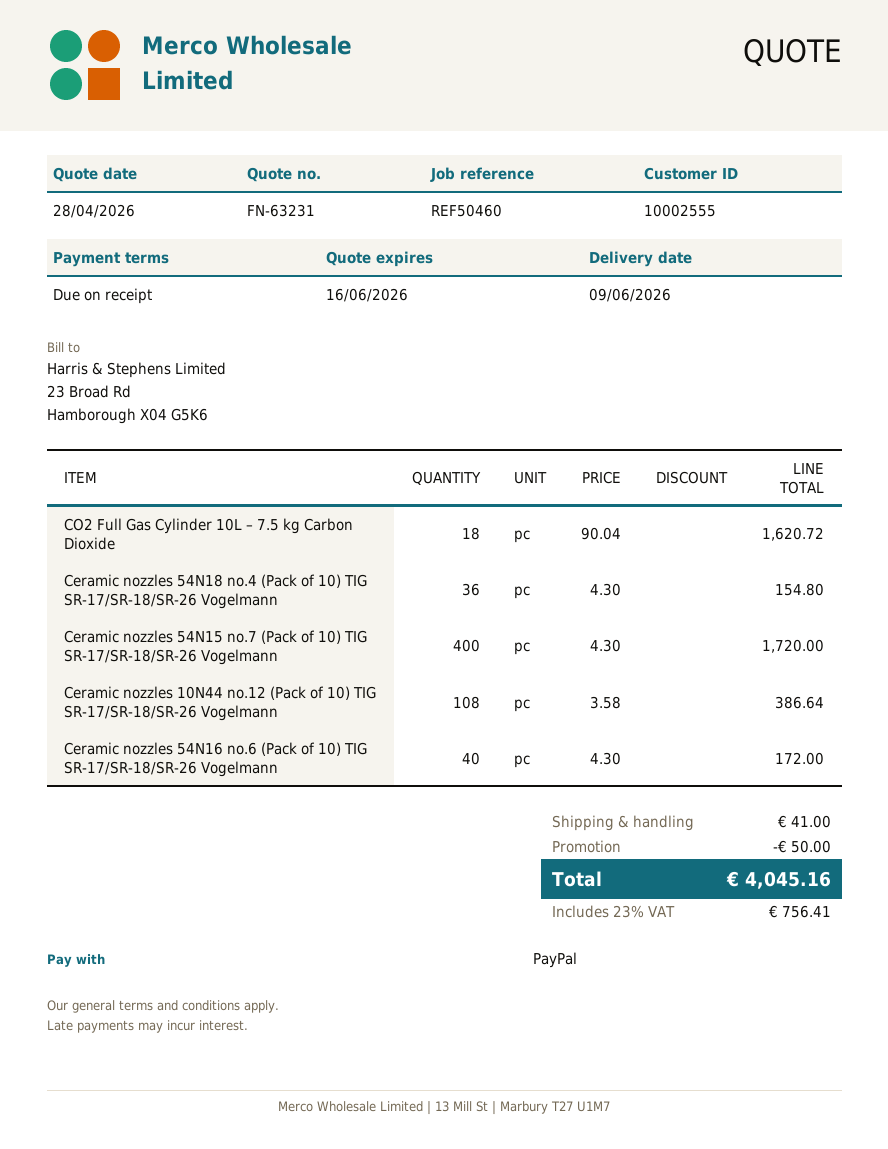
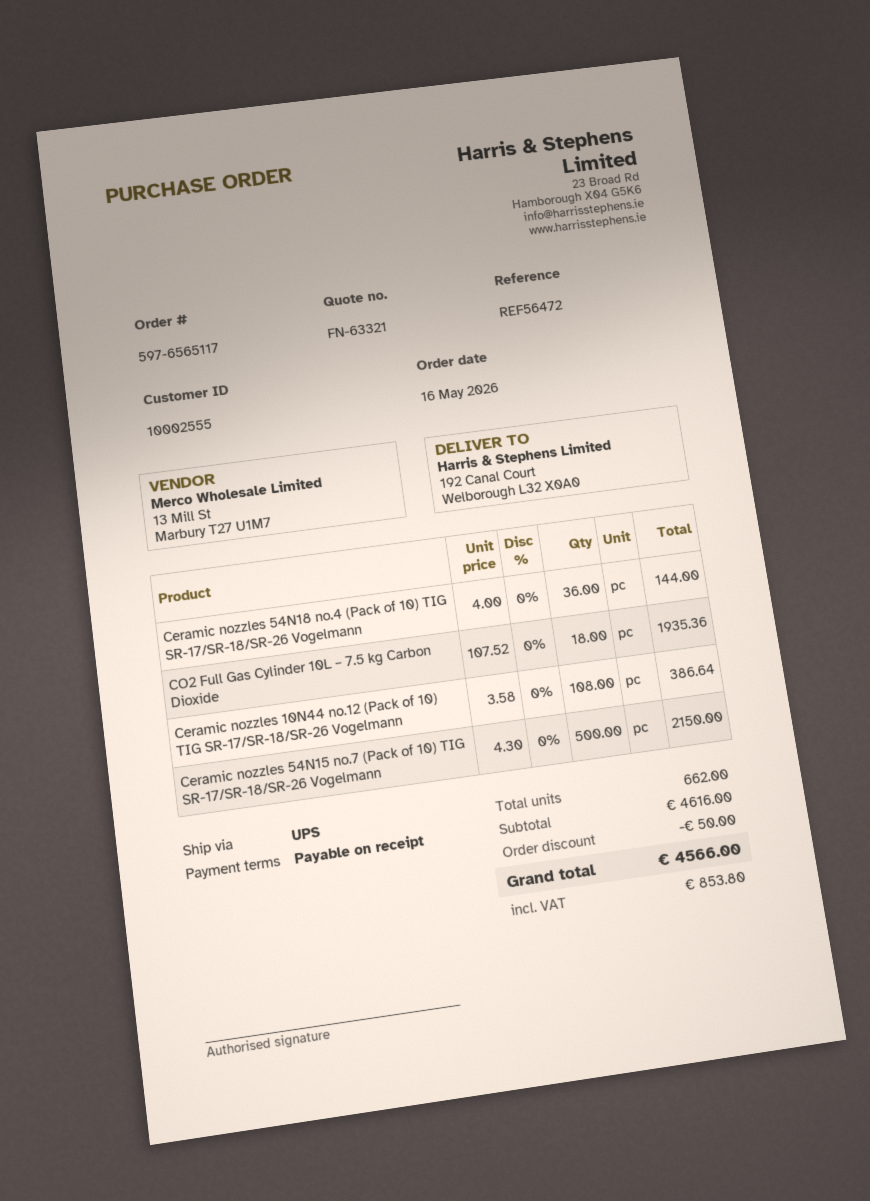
quote number: FN-63231 -> FN-63321
reference: REF50460 -> REF56472
CO2 Full Gas Cylinder 10L – 7.5 kg Carbon Dioxide: 18 x 90.04 = 1620.72 -> 18 x 107.52 = 1935.36
Ceramic nozzles 54N18 no.4 (Pack of 10) TIG SR-17/SR-18/SR-26 Vogelmann: 36 x 4.30 = 154.80 -> 36 x 4.00 = 144.00
Ceramic nozzles 54N15 no.7 (Pack of 10) TIG SR-17/SR-18/SR-26 Vogelmann: 400 x 4.30 = 1720.00 -> 500 x 4.30 = 2150.00
Ceramic nozzles 54N16 no.6 (Pack of 10) TIG SR-17/SR-18/SR-26 Vogelmann: 40 x 4.30 = 172.00 -> none
shipping: 41.00 -> none
tax: 756.41 -> 853.80
total: 4045.16 -> 4566.00

